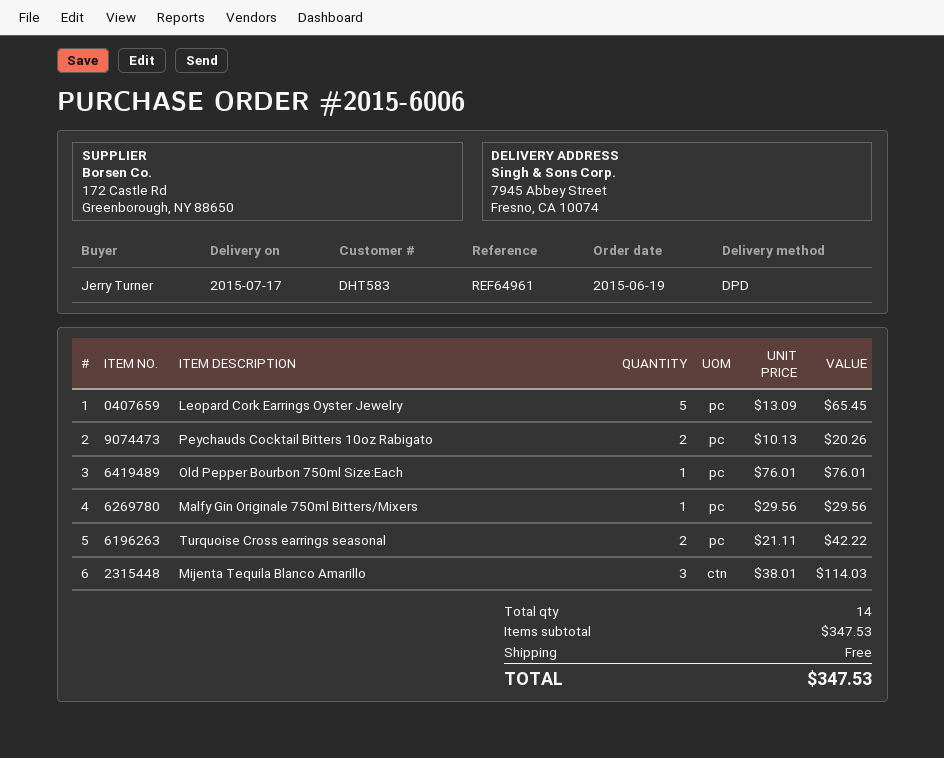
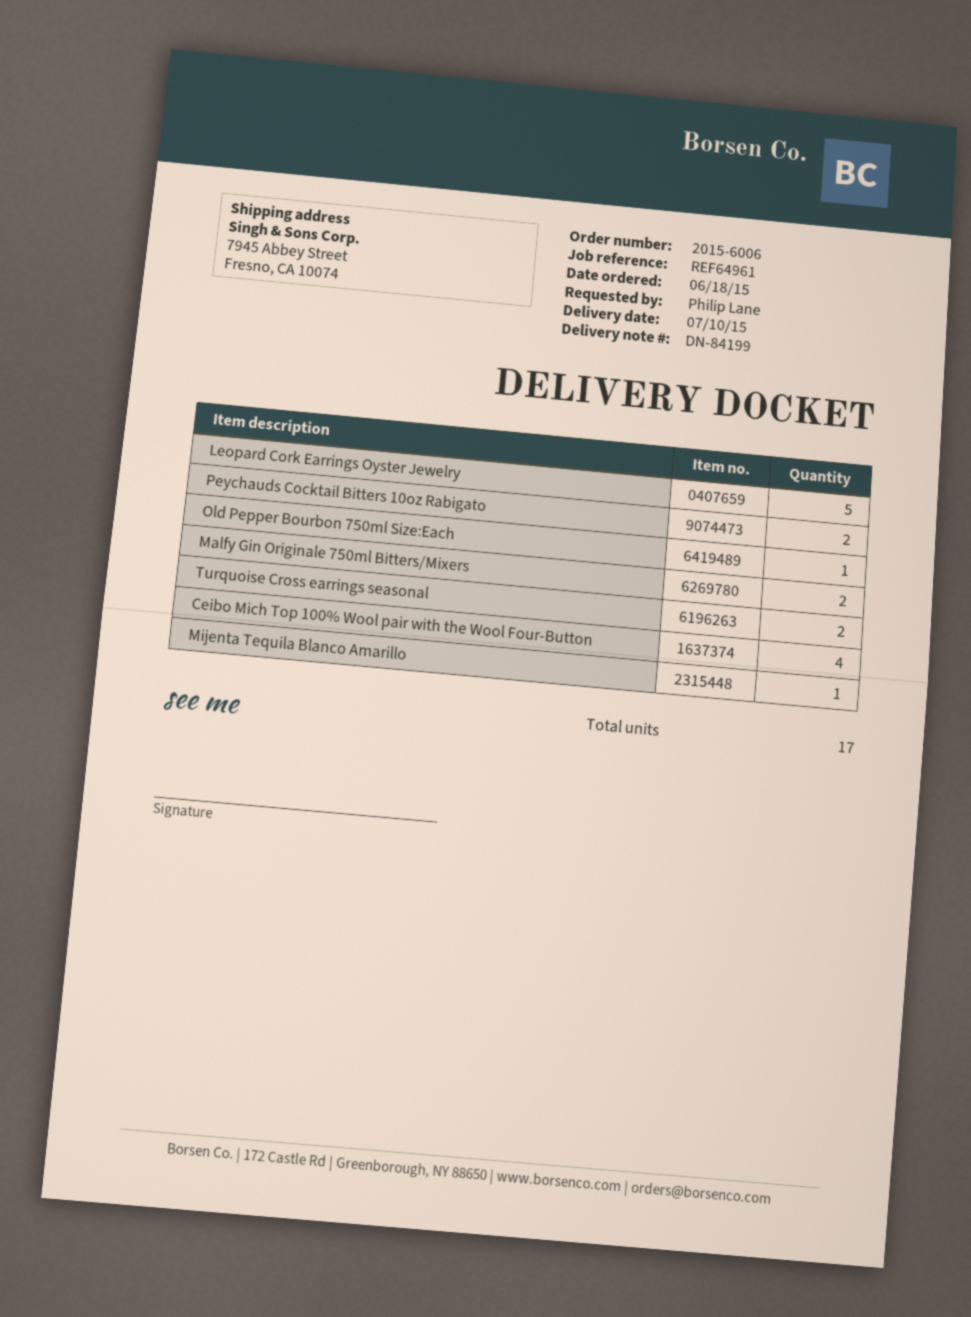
order date: 2015-06-19 -> 2015-06-18
delivery date: 2015-07-17 -> 2015-07-10
ordered by: Jerry Turner -> Philip Lane
Malfy Gin Originale 750ml Bitters/Mixers: 1 -> 2
Mijenta Tequila Blanco Amarillo: 3 -> 1
Ceibo Mich Top 100% Wool pair with the Wool Four-Button: none -> 4
total quantity: 14 -> 17

